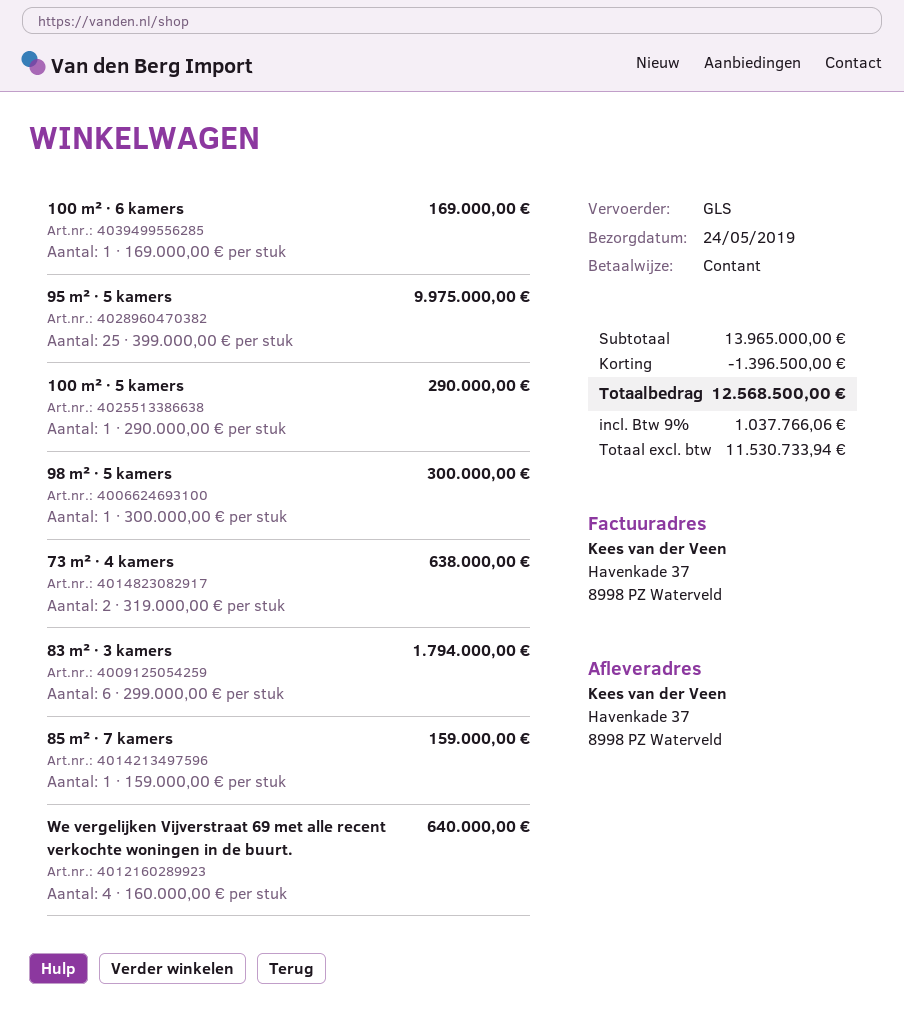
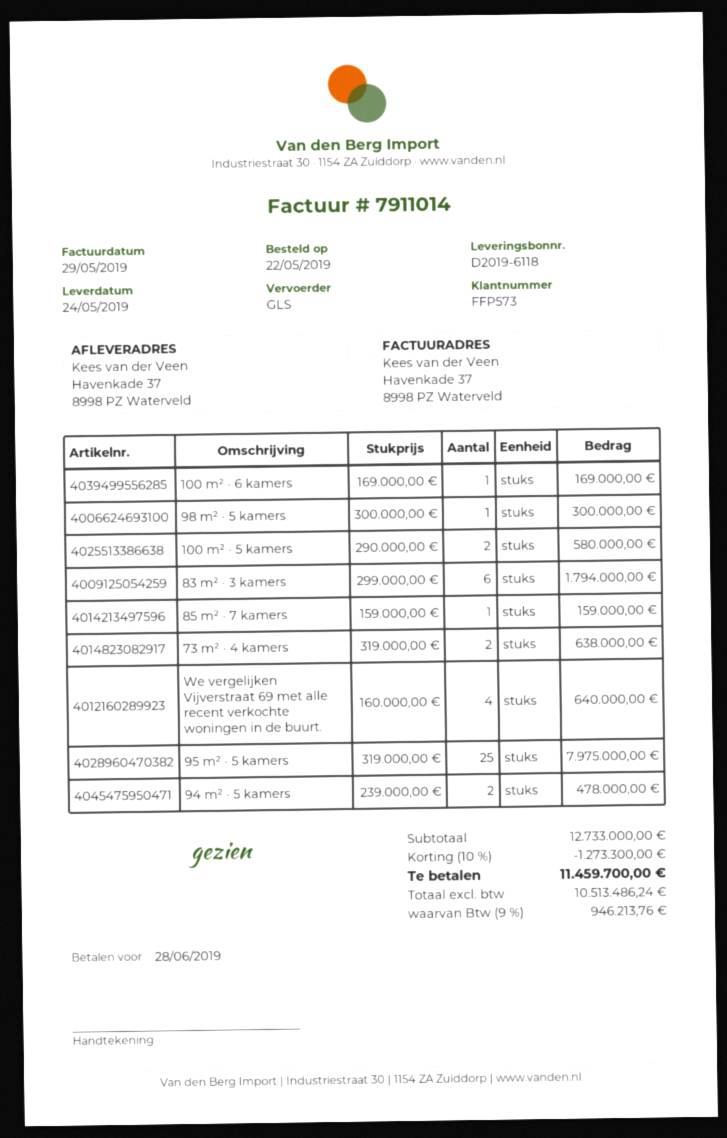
95 m² · 5 kamers: 25 x 399000.00 = 9975000.00 -> 25 x 319000.00 = 7975000.00
100 m² · 5 kamers: 1 x 290000.00 = 290000.00 -> 2 x 290000.00 = 580000.00
94 m² · 5 kamers: none -> 2 x 239000.00 = 478000.00
subtotal: 13965000.00 -> 12733000.00
discount: 1396500.00 -> 1273300.00
net: 11530733.94 -> 10513486.24
tax: 9% = 1037766.06 -> 9% = 946213.76
total: 12568500.00 -> 11459700.00

